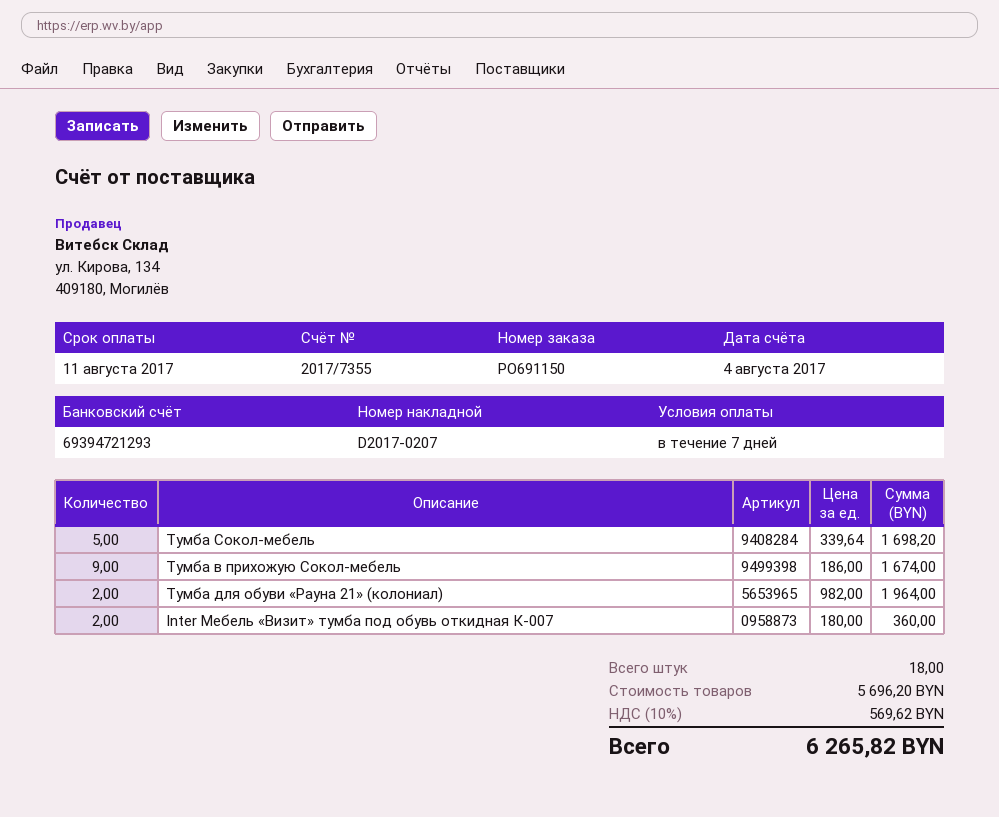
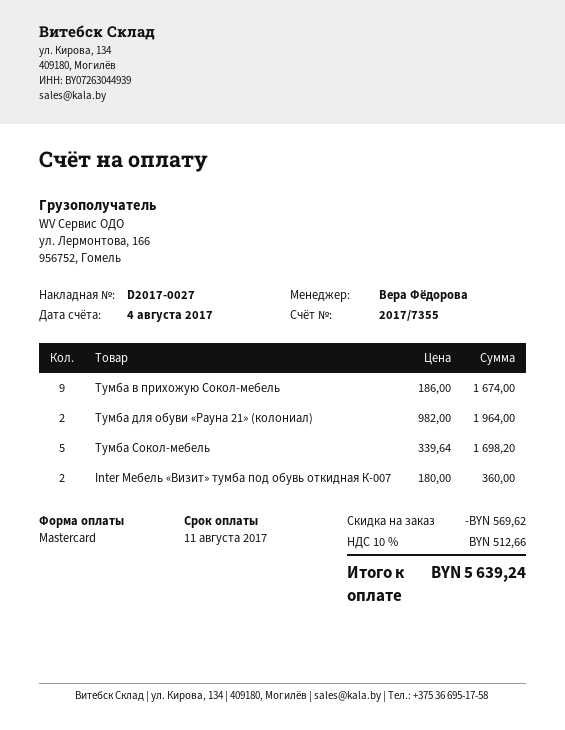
delivery note number: D2017-0207 -> D2017-0027
discount: none -> 569.62
tax: 10% = 569.62 -> 10% = 512.66
total: 6265.82 -> 5639.24

